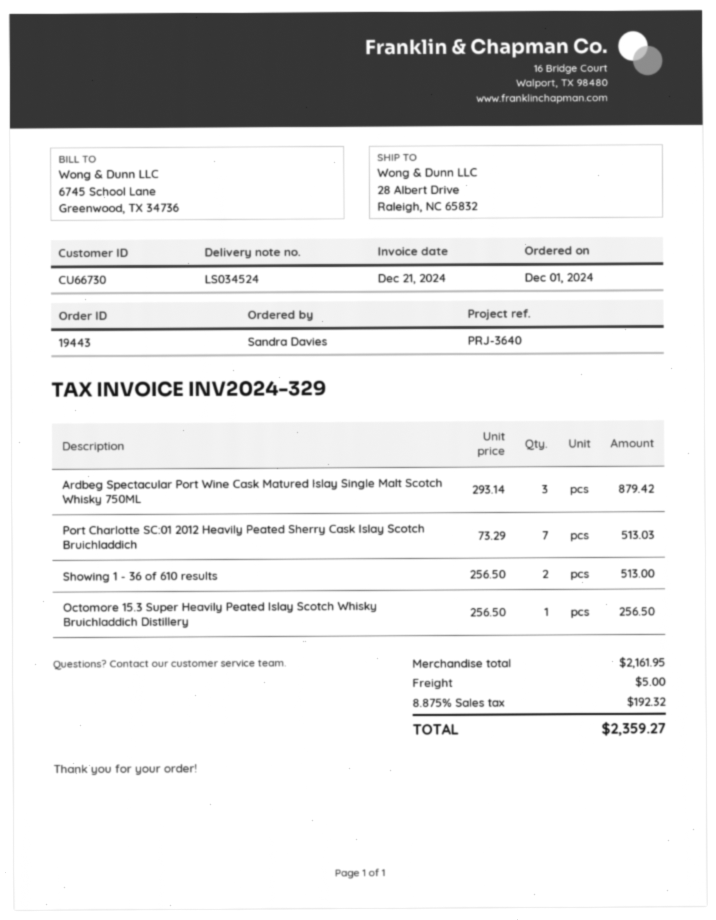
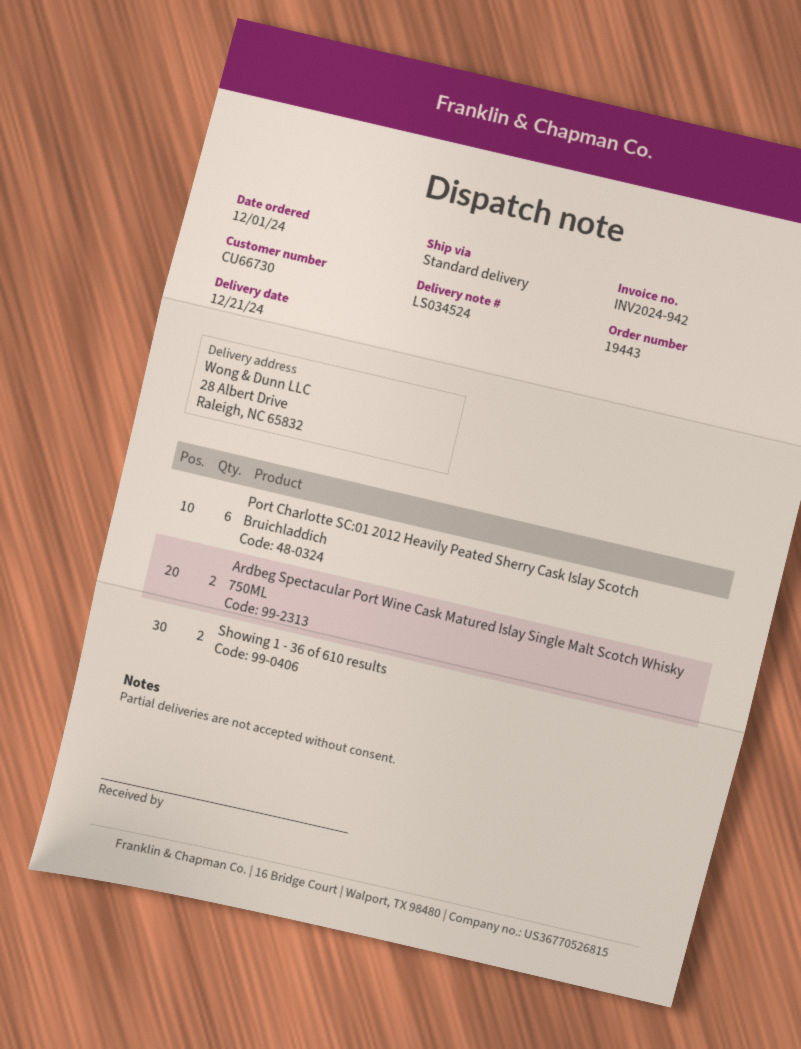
invoice number: INV2024-329 -> INV2024-942
Ardbeg Spectacular Port Wine Cask Matured Islay Single Malt Scotch Whisky 750ML: 3 -> 2
Port Charlotte SC:01 2012 Heavily Peated Sherry Cask Islay Scotch Bruichladdich: 7 -> 6
Octomore 15.3 Super Heavily Peated Islay Scotch Whisky Bruichladdich Distillery: 1 -> none

